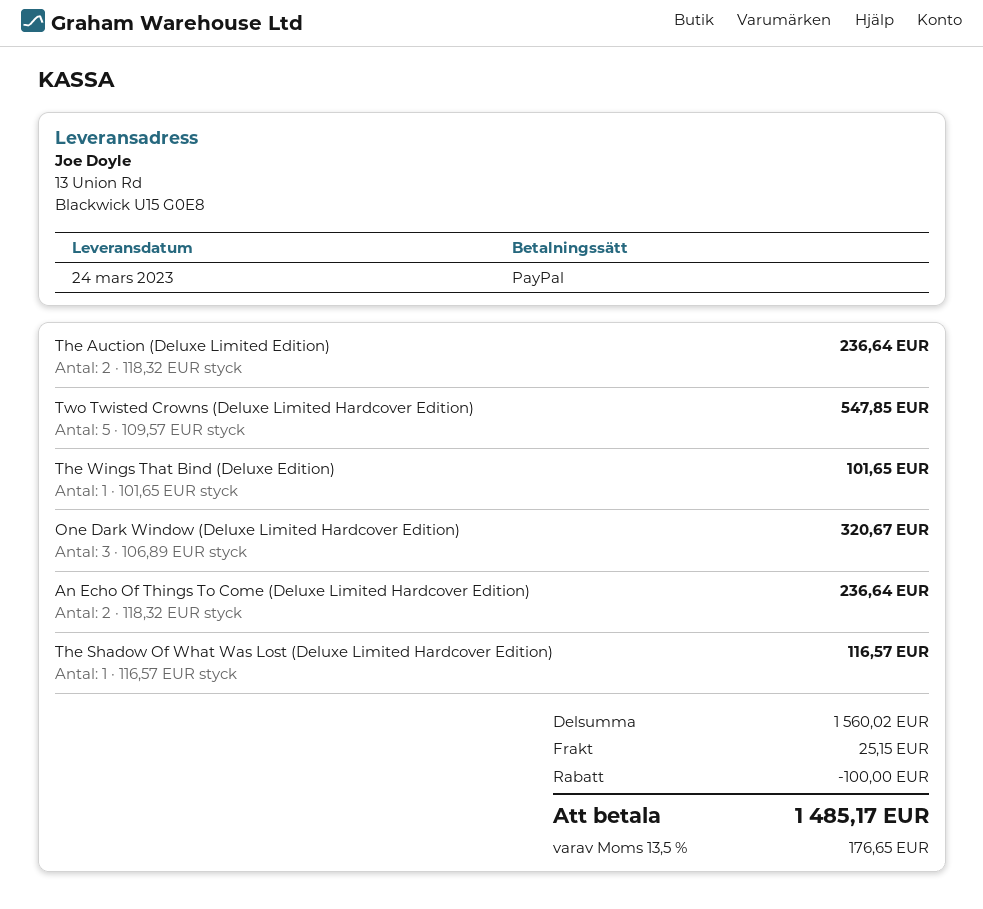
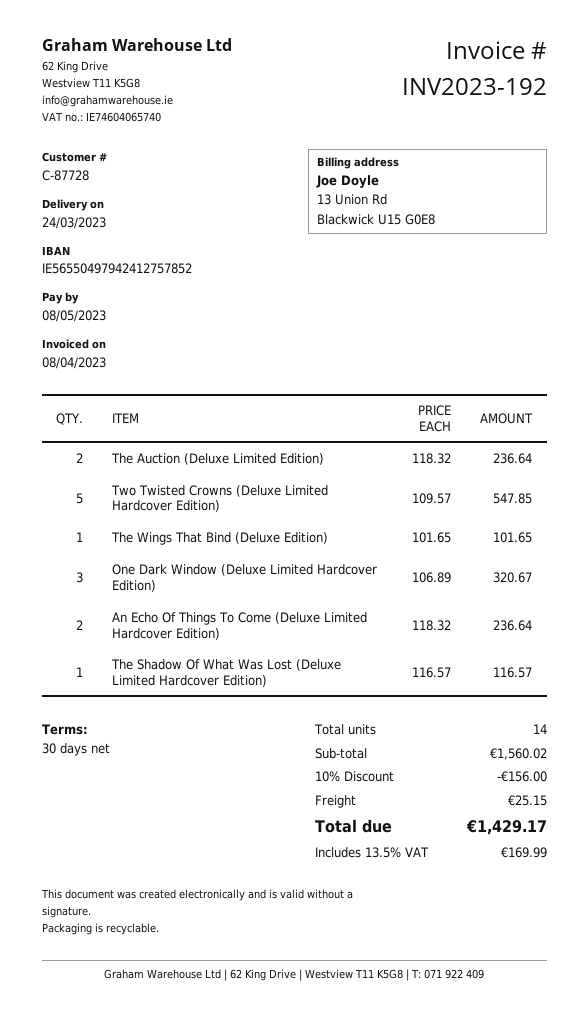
discount: 100.00 -> 156.00
tax: 13.5% = 176.65 -> 13.5% = 169.99
total: 1485.17 -> 1429.17

